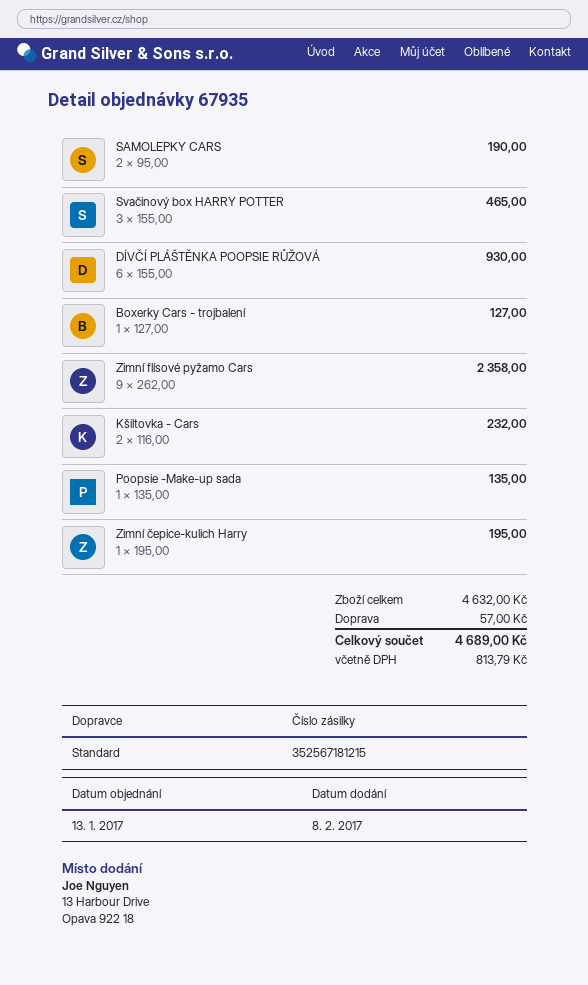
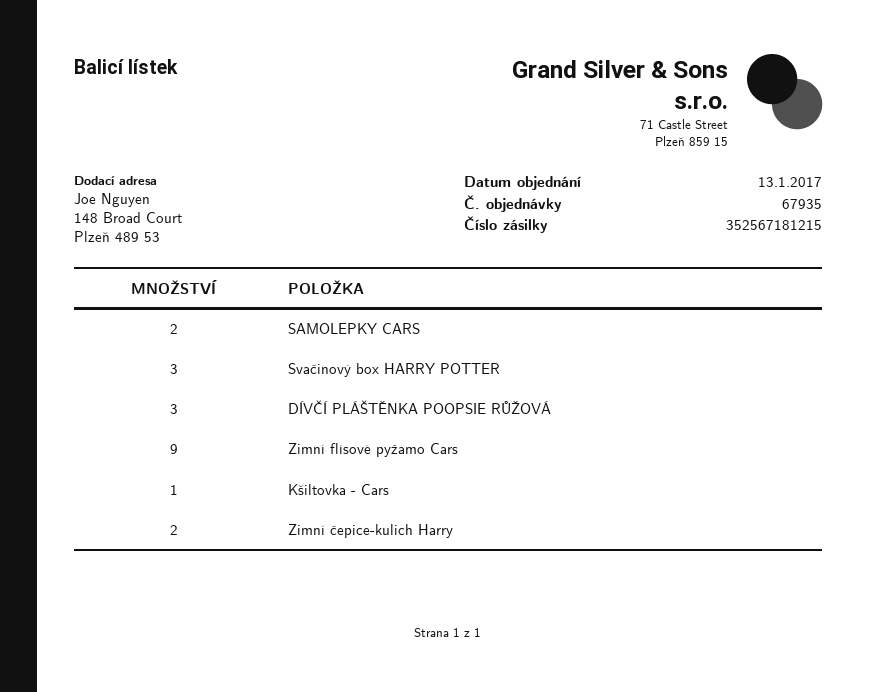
ship to: 13 Harbour Drive, Opava 922 18 -> 148 Broad Court, Plzeň 489 53
DÍVČÍ PLÁŠTĚNKA POOPSIE RŮŽOVÁ: 6 -> 3
Boxerky Cars - trojbalení: 1 -> none
Kšiltovka - Cars: 2 -> 1
Poopsie -Make-up sada: 1 -> none
Zimní čepice-kulich Harry: 1 -> 2

